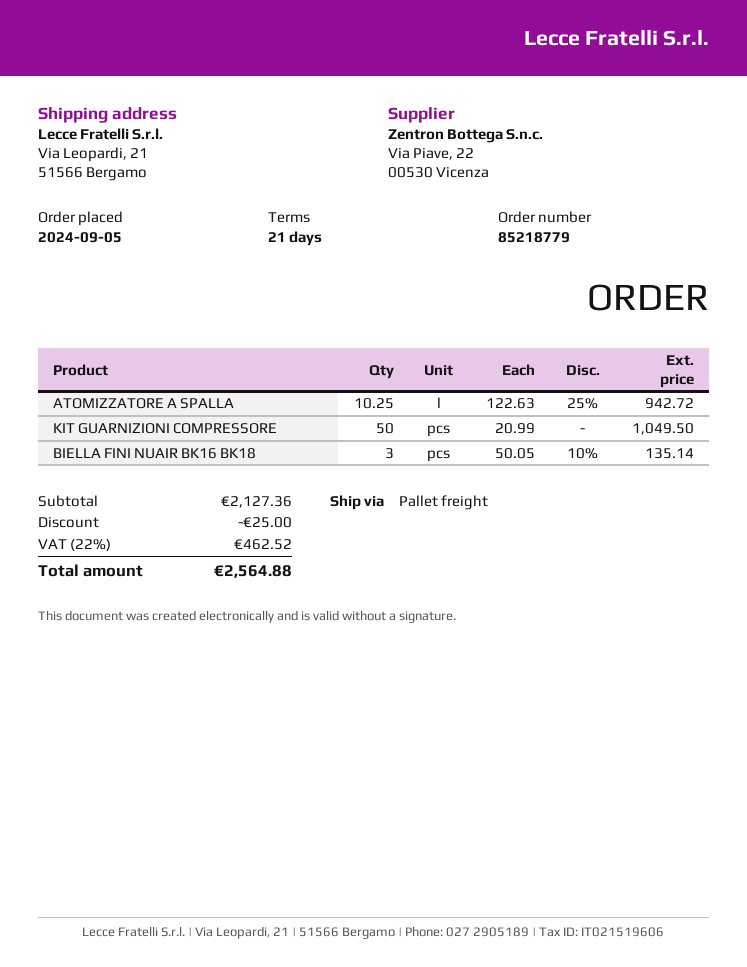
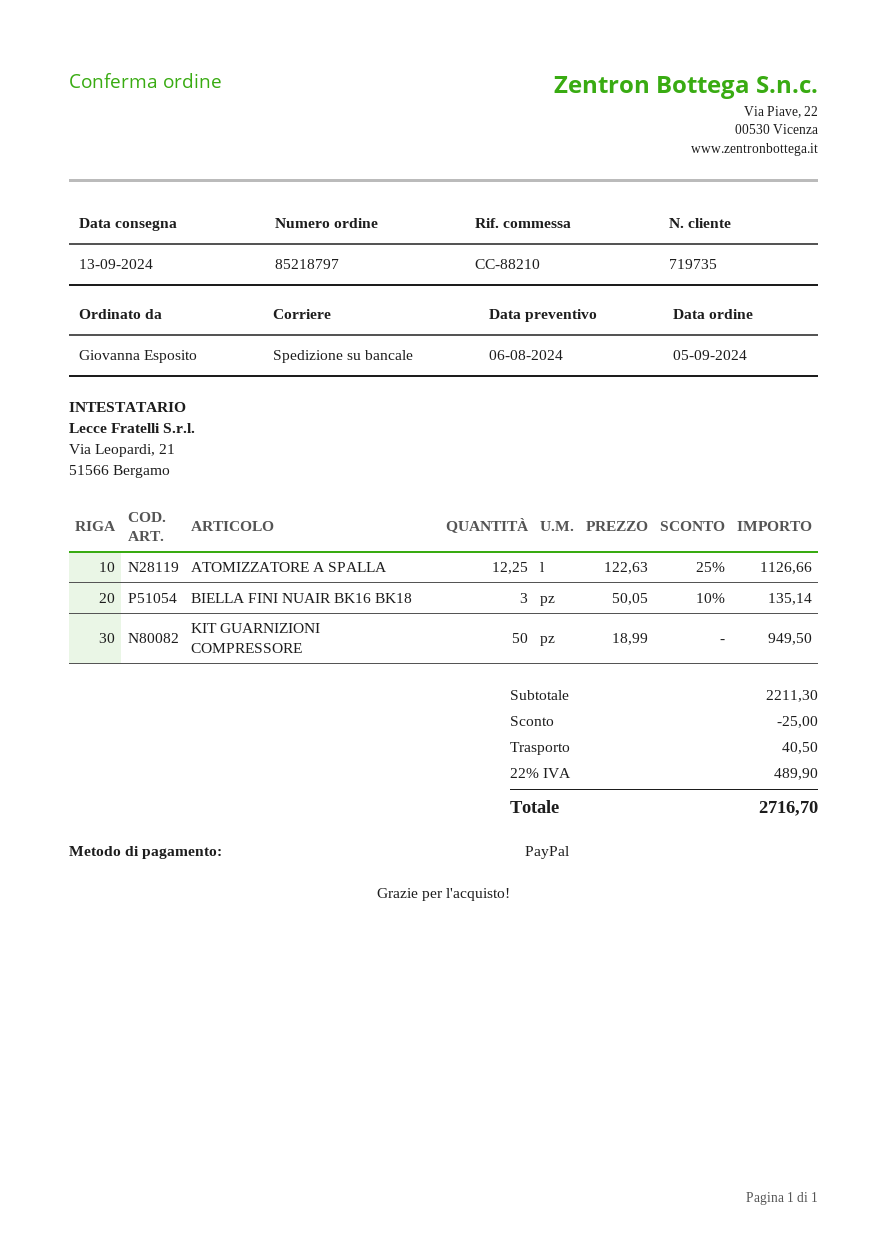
order number: 85218779 -> 85218797
ATOMIZZATORE A SPALLA: 10.25 x 122.63 - 25% = 942.72 -> 12.25 x 122.63 - 25% = 1126.66
KIT GUARNIZIONI COMPRESSORE: 50 x 20.99 = 1049.50 -> 50 x 18.99 = 949.50
subtotal: 2127.36 -> 2211.30
shipping: none -> 40.50
tax: 22% = 462.52 -> 22% = 489.90
total: 2564.88 -> 2716.70

